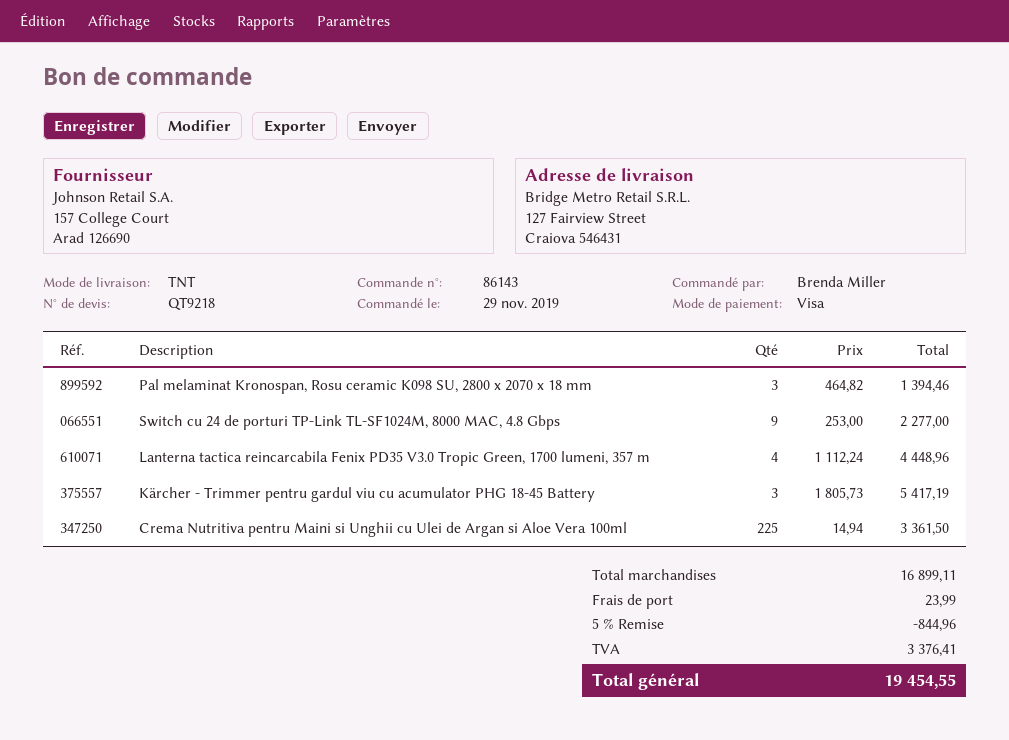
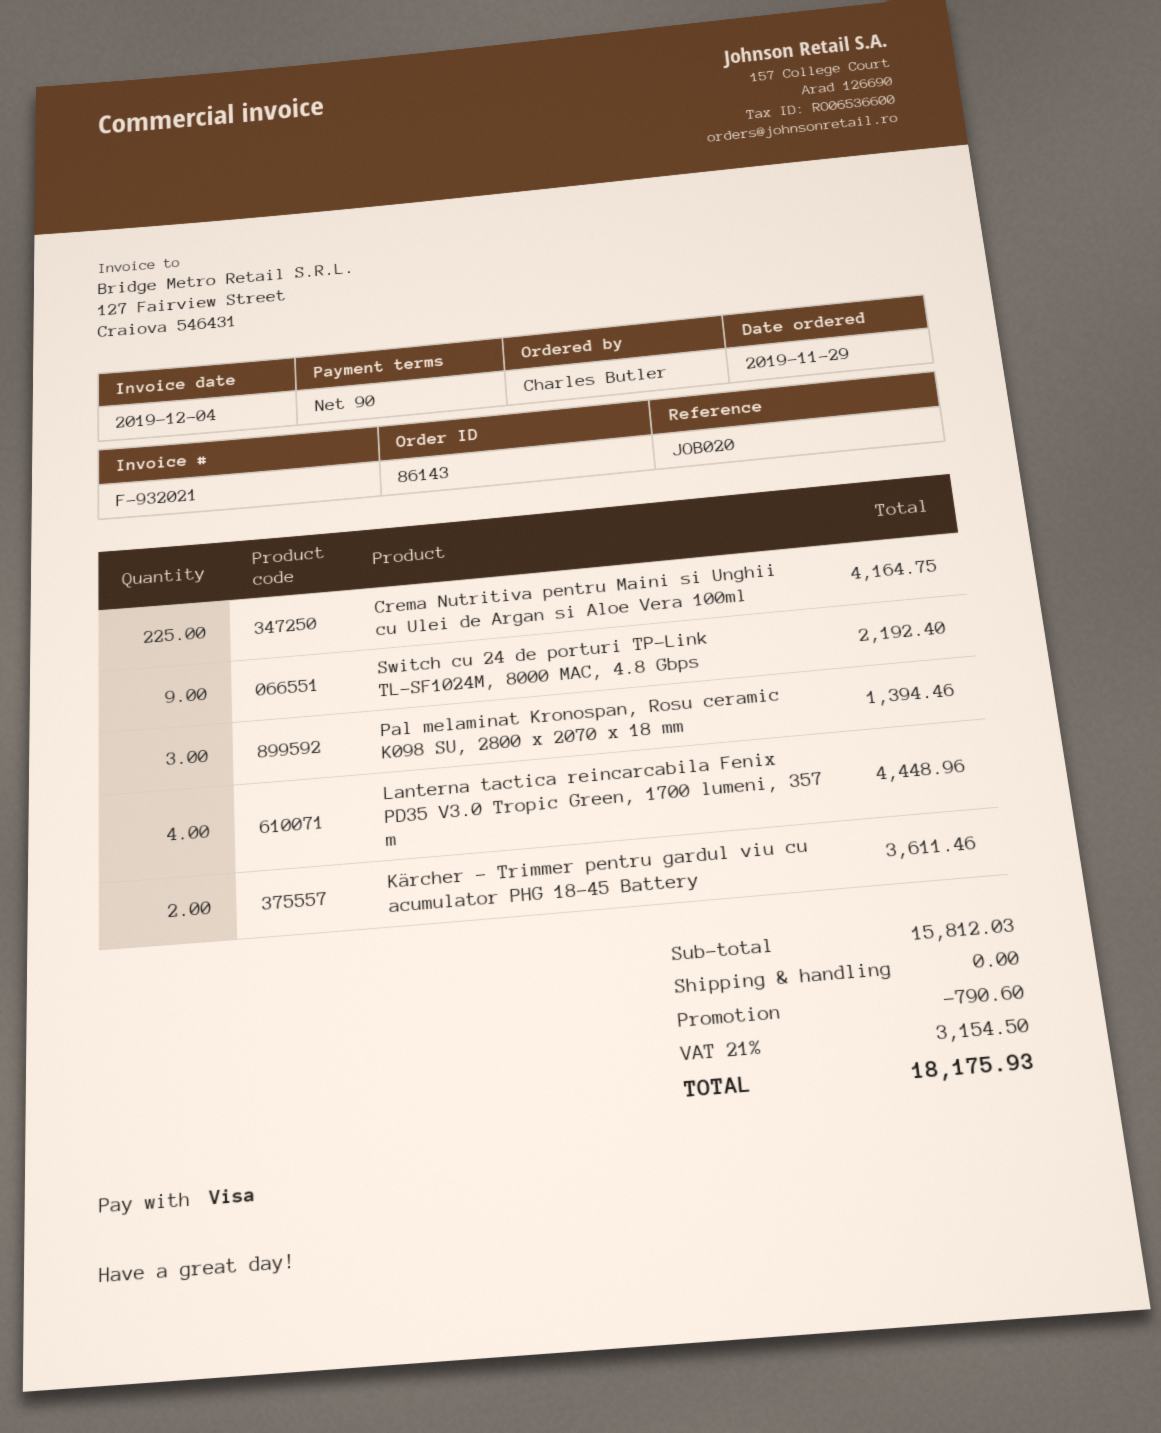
ordered by: Brenda Miller -> Charles Butler
Switch cu 24 de porturi TP-Link TL-SF1024M, 8000 MAC, 4.8 Gbps: 9 for 2277.00 -> 9 for 2192.40
Kärcher - Trimmer pentru gardul viu cu acumulator PHG 18-45 Battery: 3 for 5417.19 -> 2 for 3611.46
Crema Nutritiva pentru Maini si Unghii cu Ulei de Argan si Aloe Vera 100ml: 225 for 3361.50 -> 225 for 4164.75
subtotal: 16899.11 -> 15812.03
discount: 844.96 -> 790.60
shipping: 23.99 -> 0.00
tax: 3376.41 -> 3154.50
total: 19454.55 -> 18175.93

